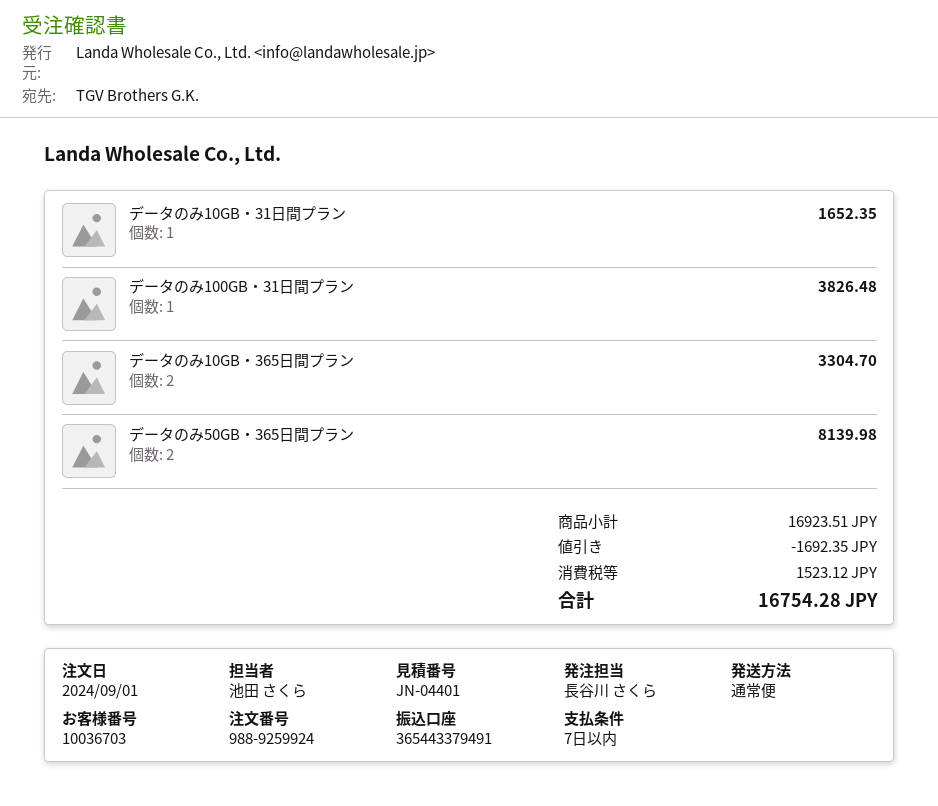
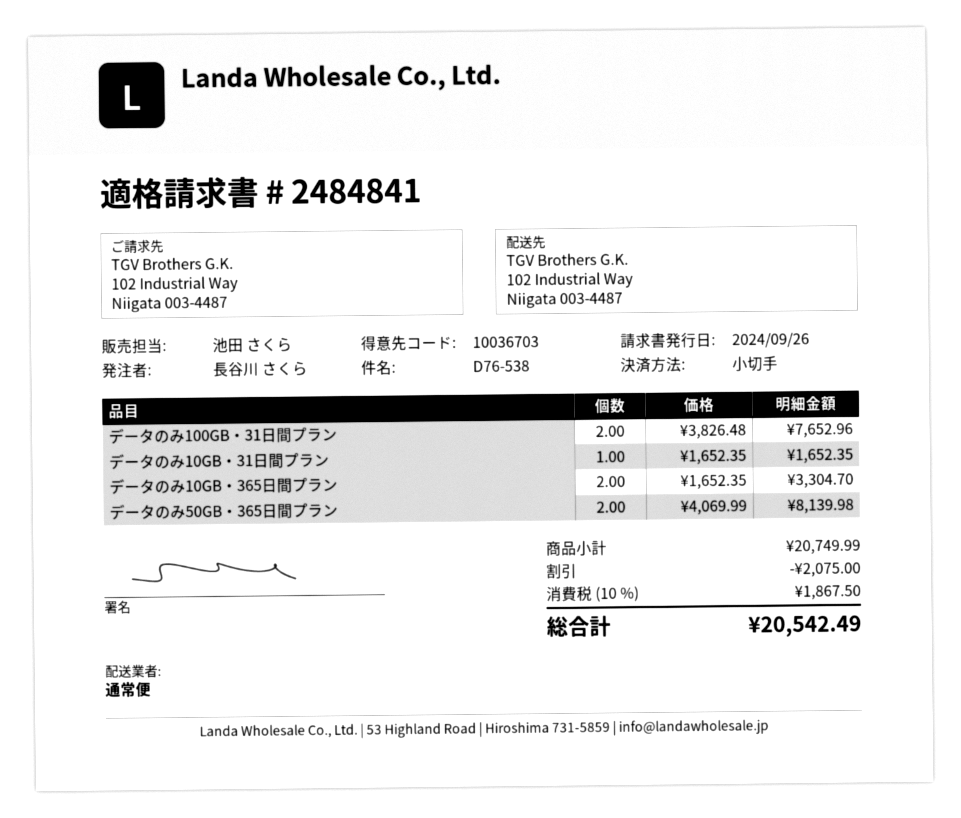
データのみ100GB・31日間プラン: 1 for 3826.48 -> 2 for 7652.96
subtotal: 16923.51 -> 20749.99
discount: 1692.35 -> 2075.00
tax: 1523.12 -> 1867.50
total: 16754.28 -> 20542.49

